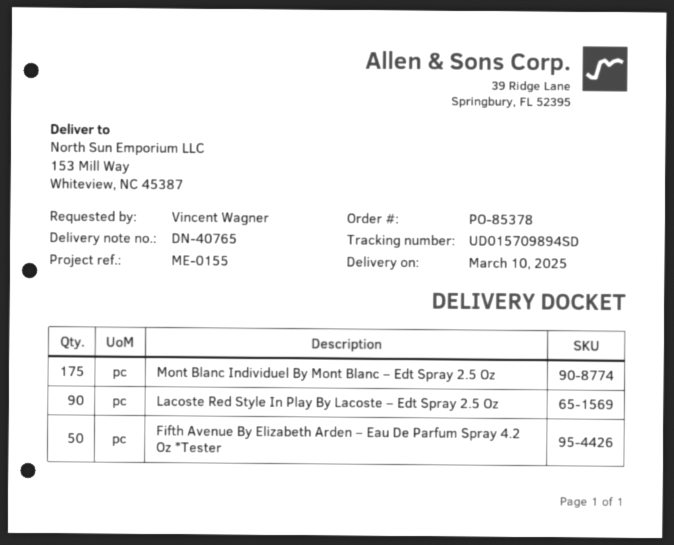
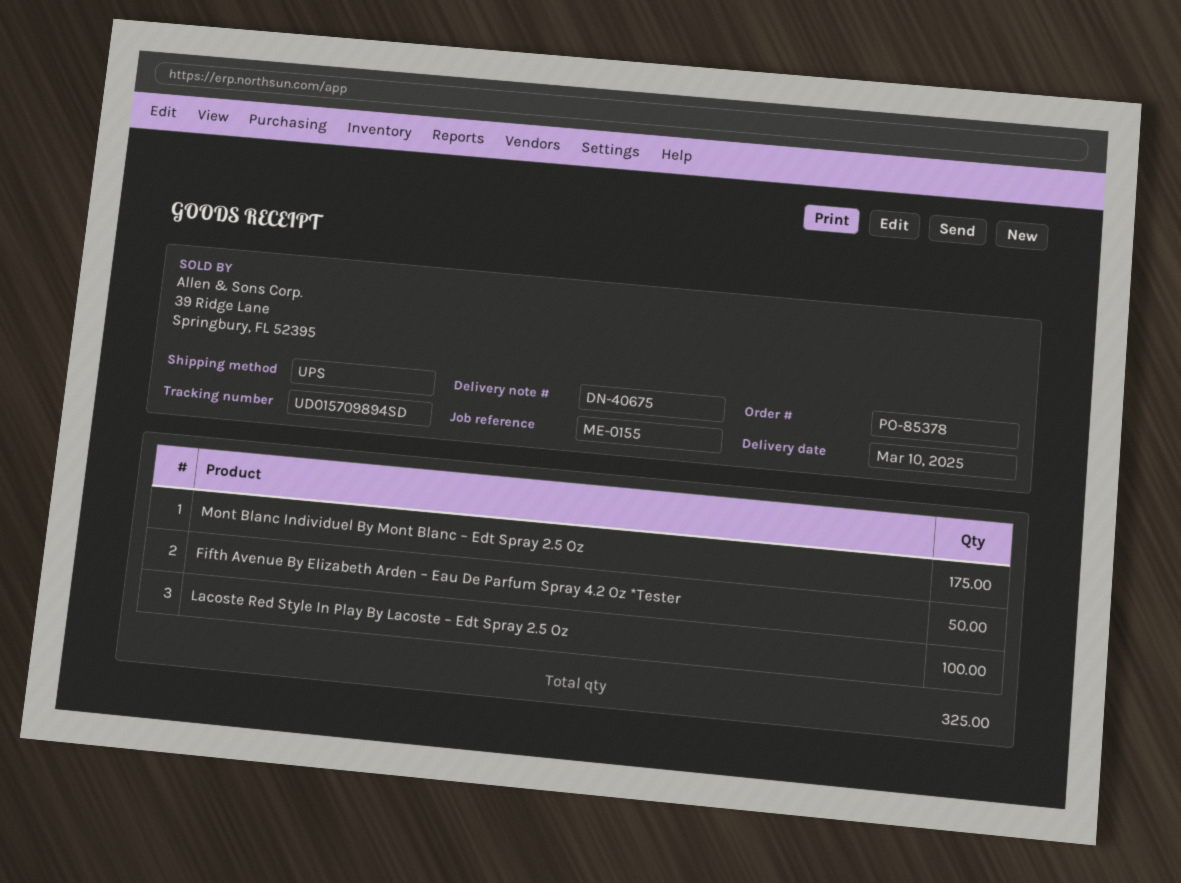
delivery note number: DN-40765 -> DN-40675
Lacoste Red Style In Play By Lacoste – Edt Spray 2.5 Oz: 90 -> 100

